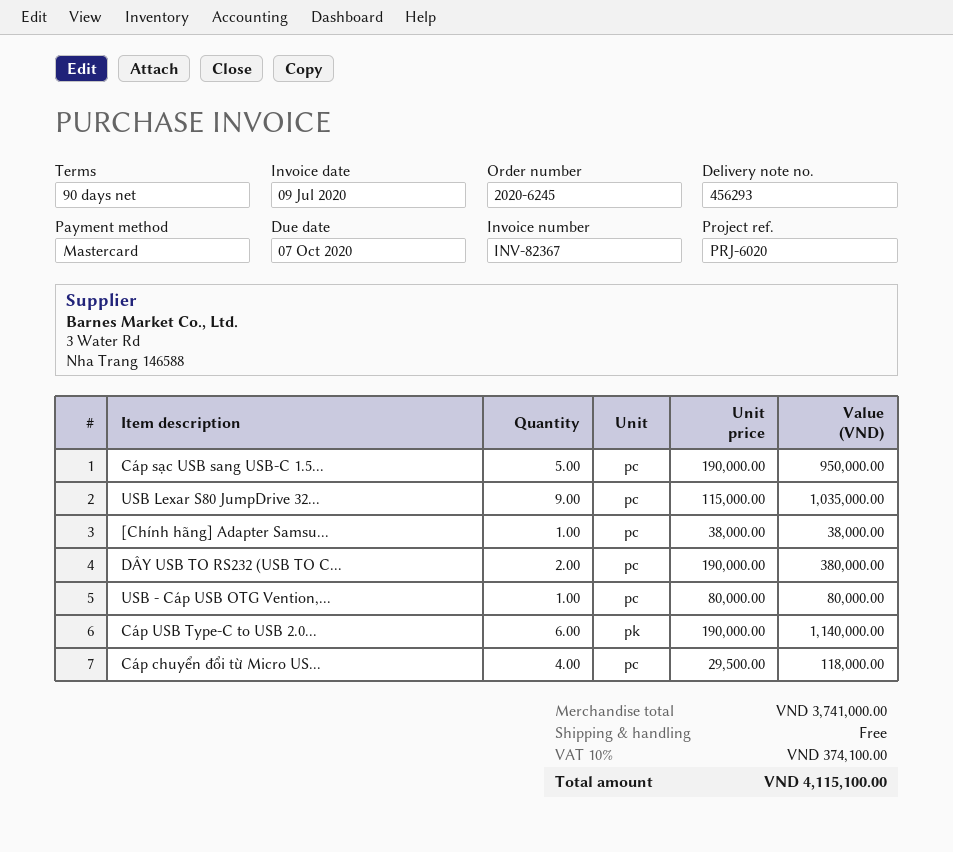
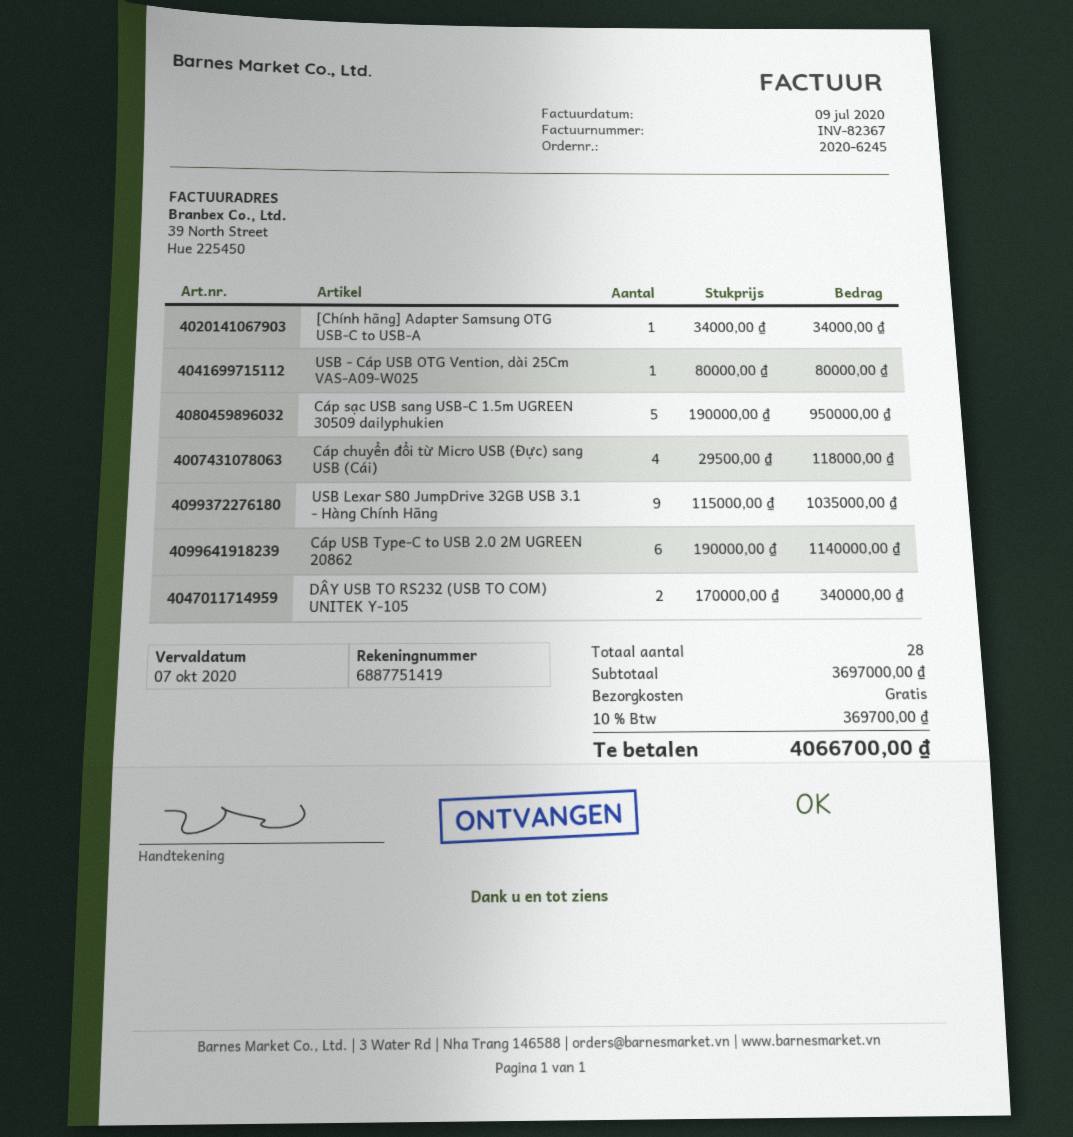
[Chính hãng] Adapter Samsu...: 1 x 38000.00 = 38000.00 -> 1 x 34000.00 = 34000.00
DÂY USB TO RS232 (USB TO C...: 2 x 190000.00 = 380000.00 -> 2 x 170000.00 = 340000.00
subtotal: 3741000.00 -> 3697000.00
tax: 10% = 374100.00 -> 10% = 369700.00
total: 4115100.00 -> 4066700.00

